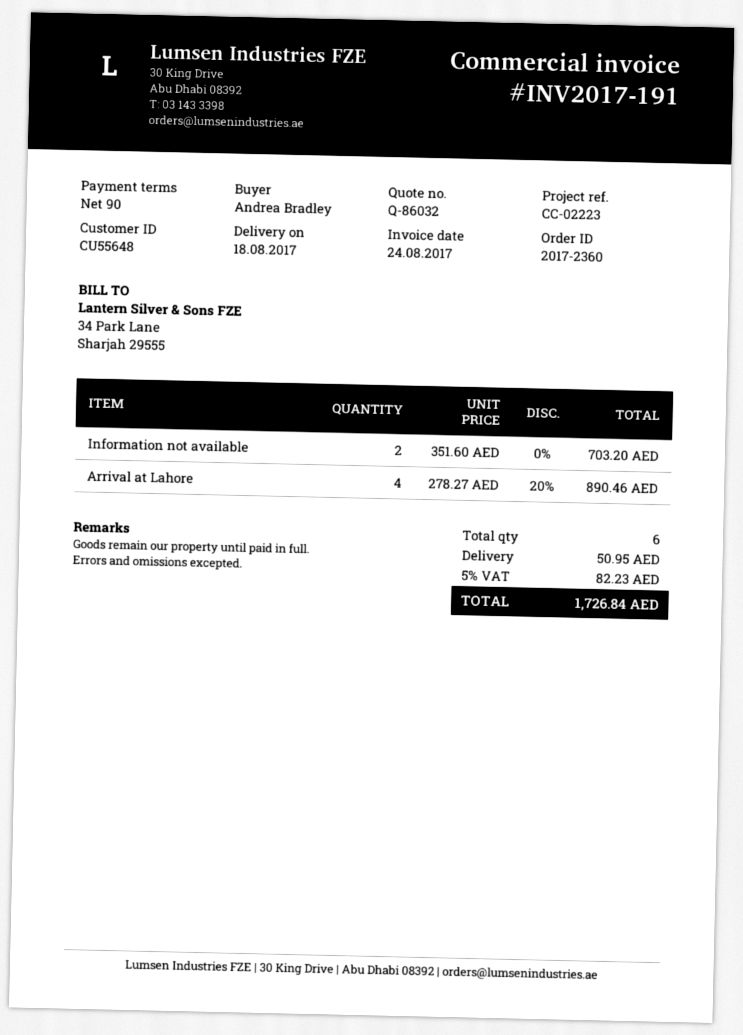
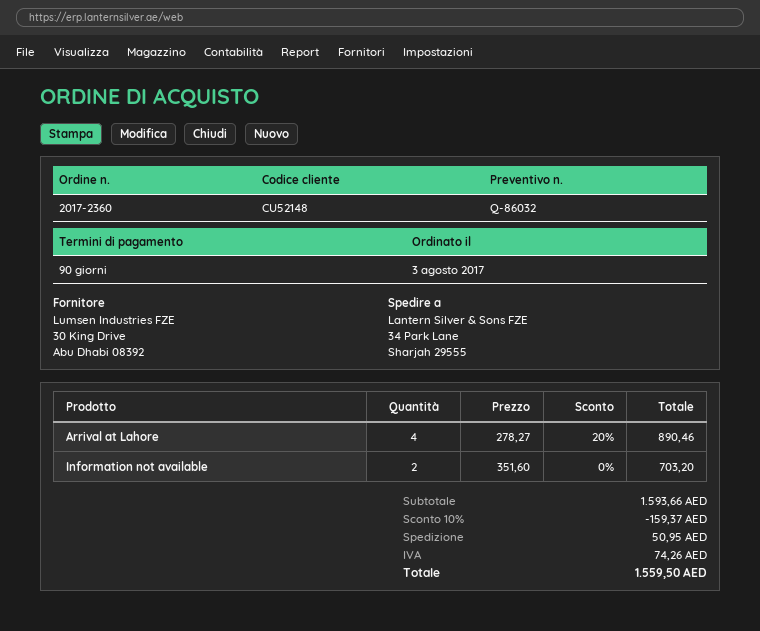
customer number: CU55648 -> CU52148
discount: none -> 10% = 159.37
tax: 82.23 -> 74.26
total: 1726.84 -> 1559.50

